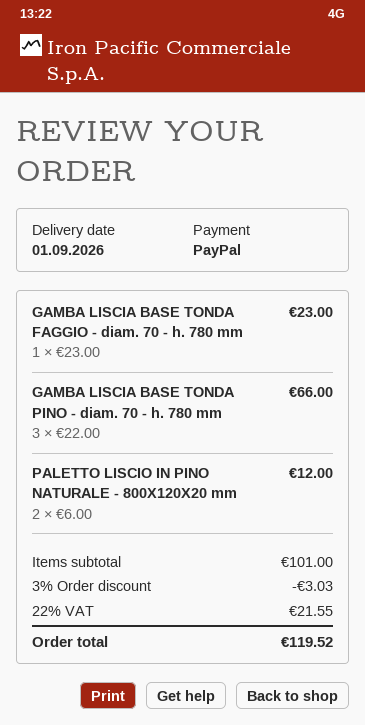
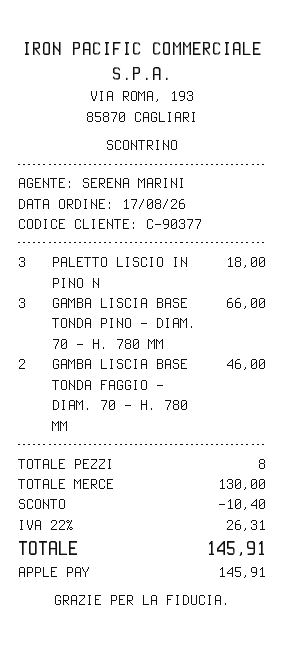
payment method: PayPal -> Apple Pay
GAMBA LISCIA BASE TONDA FAGGIO - diam. 70 - h. 780 mm: 1 for 23.00 -> 2 for 46.00
PALETTO LISCIO IN PINO NATURALE - 800X120X20 mm: 2 for 12.00 -> 3 for 18.00
subtotal: 101.00 -> 130.00
discount: 3.03 -> 10.40
tax: 22% = 21.55 -> 22% = 26.31
total: 119.52 -> 145.91

